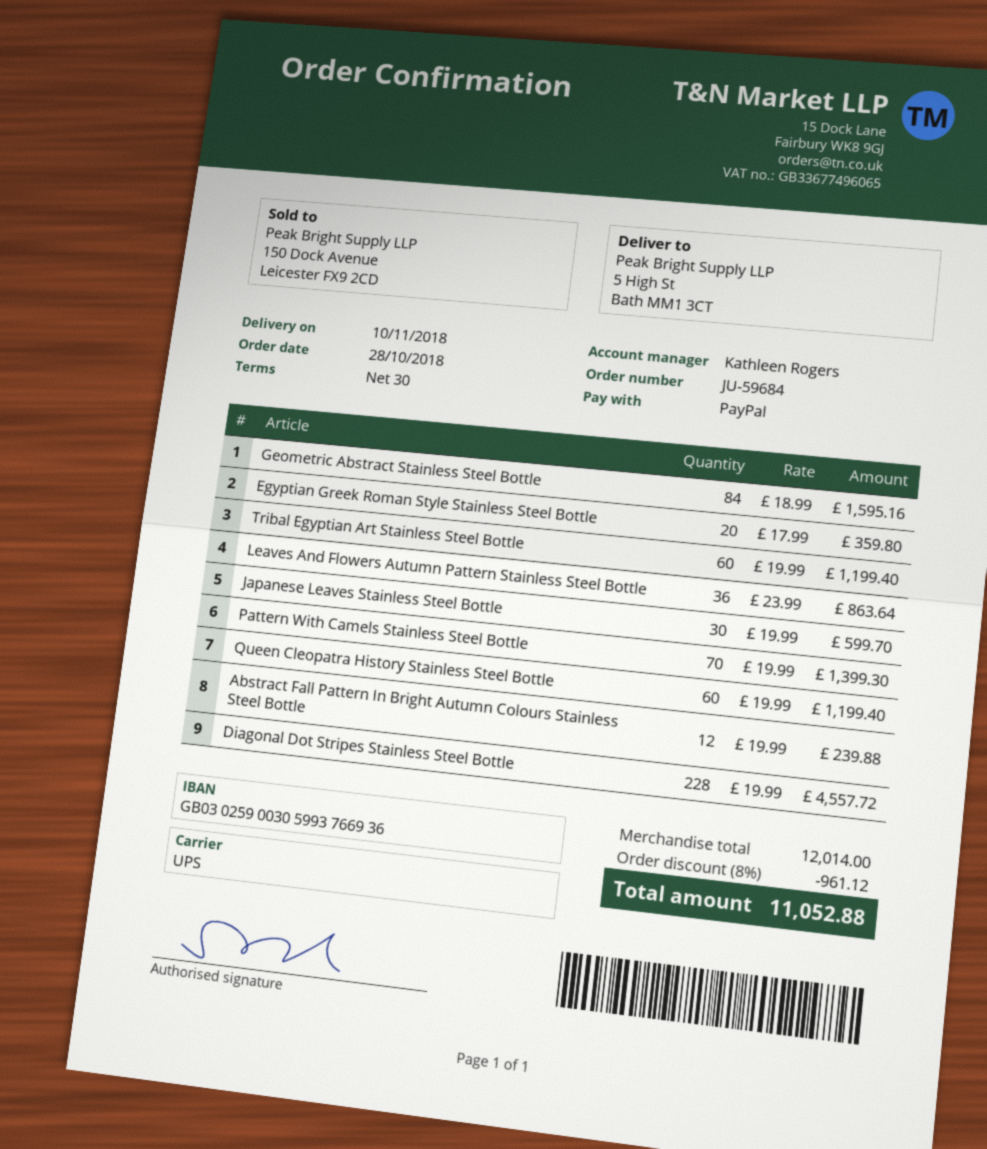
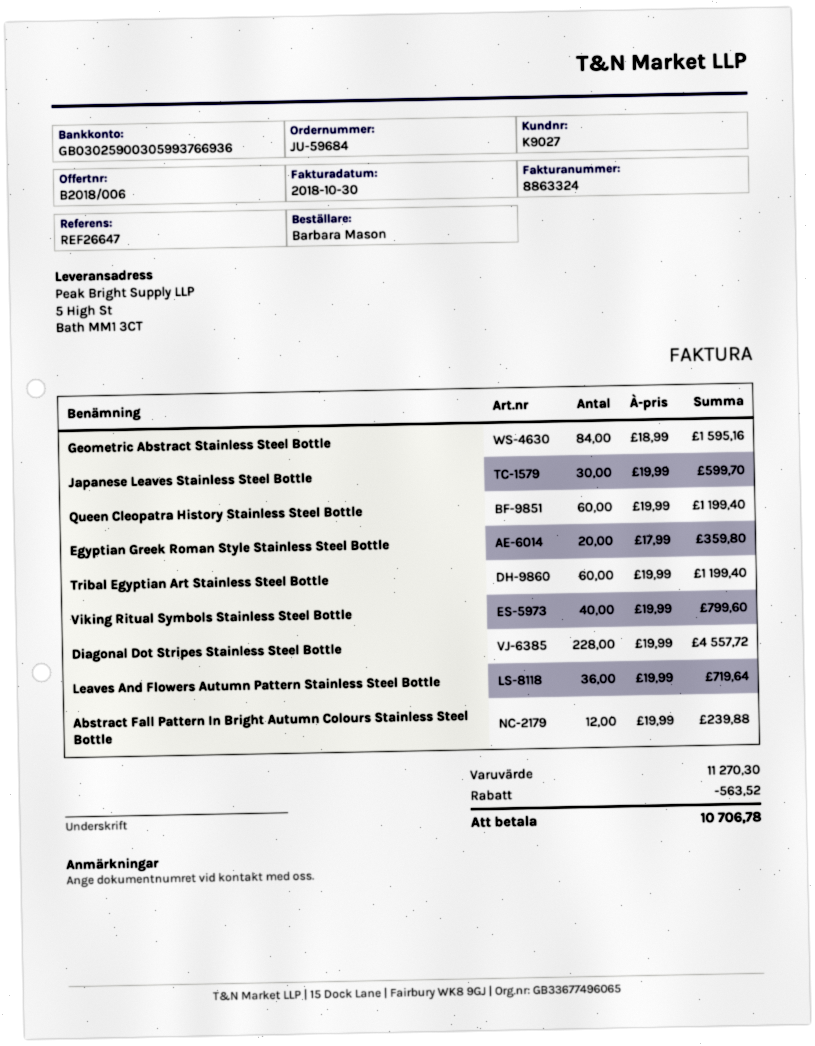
Leaves And Flowers Autumn Pattern Stainless Steel Bottle: 36 x 23.99 = 863.64 -> 36 x 19.99 = 719.64
Pattern With Camels Stainless Steel Bottle: 70 x 19.99 = 1399.30 -> none
Viking Ritual Symbols Stainless Steel Bottle: none -> 40 x 19.99 = 799.60
subtotal: 12014.00 -> 11270.30
discount: 961.12 -> 563.52
total: 11052.88 -> 10706.78

